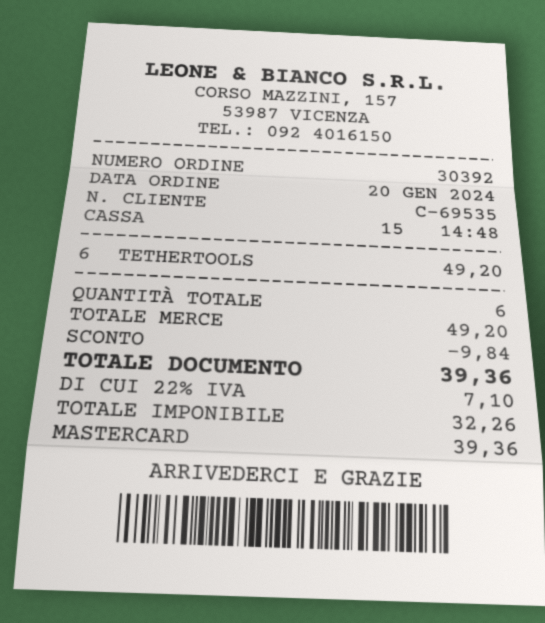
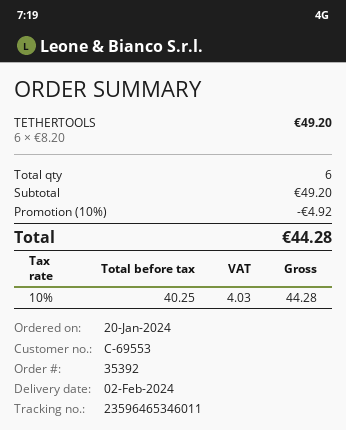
order number: 30392 -> 35392
customer number: C-69535 -> C-69553
discount: 9.84 -> 4.92
net: 32.26 -> 40.25
tax: 22% = 7.10 -> 10% = 4.03
total: 39.36 -> 44.28

